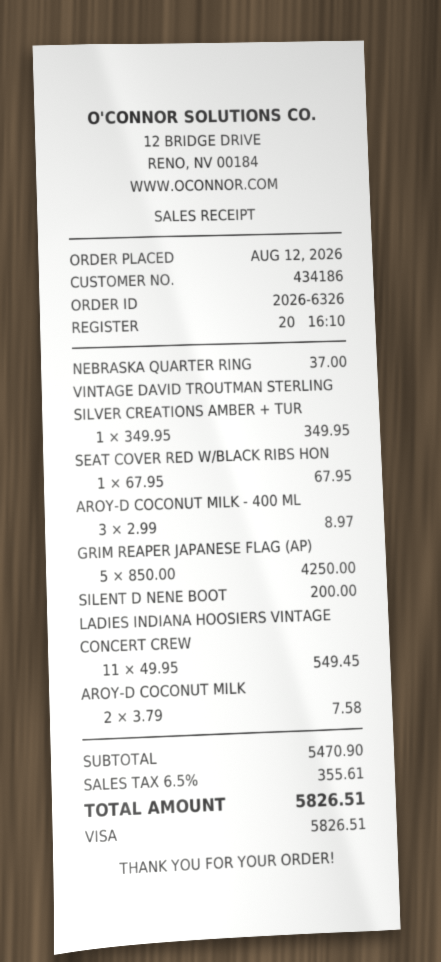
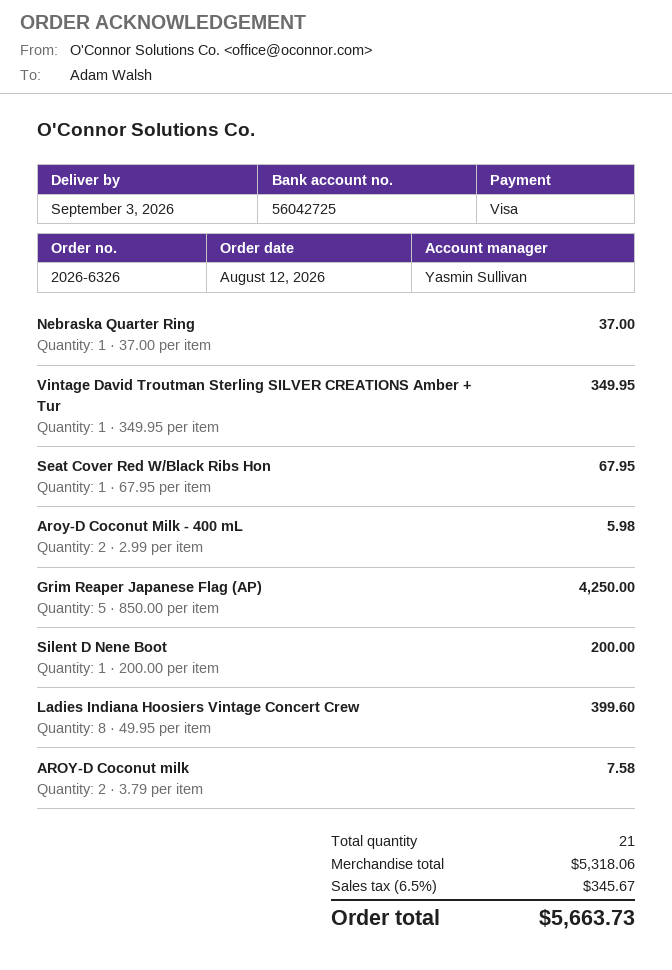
AROY-D COCONUT MILK - 400 ML: 3 x 2.99 = 8.97 -> 2 x 2.99 = 5.98
LADIES INDIANA HOOSIERS VINTAGE CONCERT CREW: 11 x 49.95 = 549.45 -> 8 x 49.95 = 399.60
subtotal: 5470.90 -> 5318.06
tax: 6.5% = 355.61 -> 6.5% = 345.67
total: 5826.51 -> 5663.73

